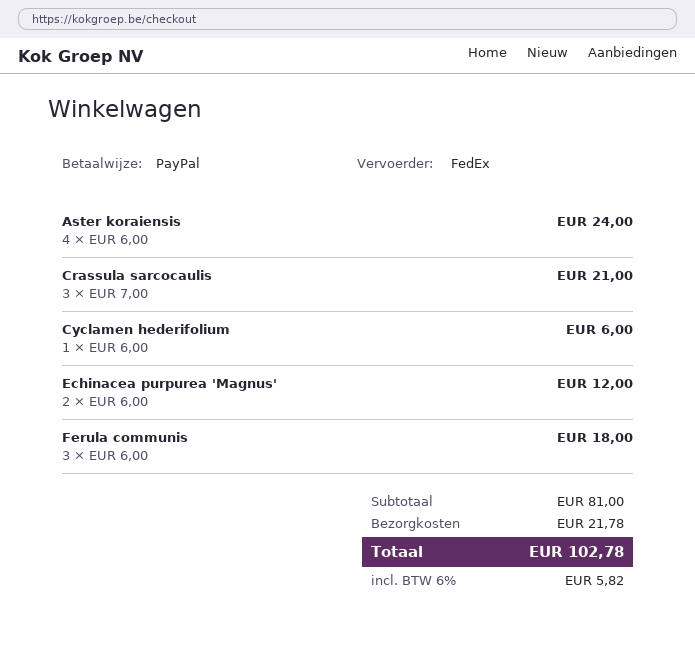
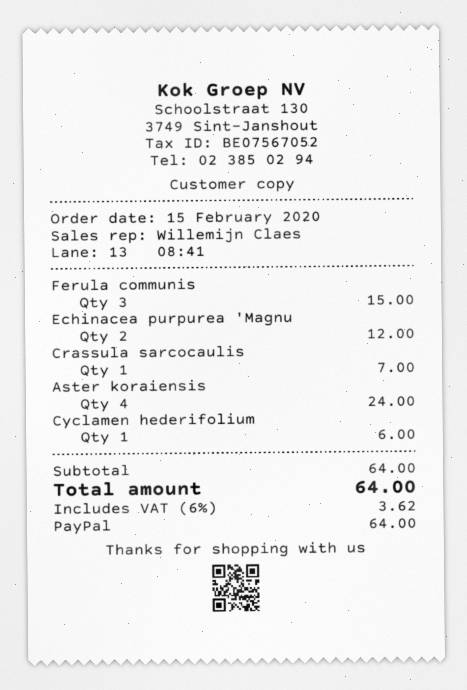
Crassula sarcocaulis: 3 for 21.00 -> 1 for 7.00
Ferula communis: 3 for 18.00 -> 3 for 15.00
subtotal: 81.00 -> 64.00
shipping: 21.78 -> none
tax: 6% = 5.82 -> 6% = 3.62
total: 102.78 -> 64.00

